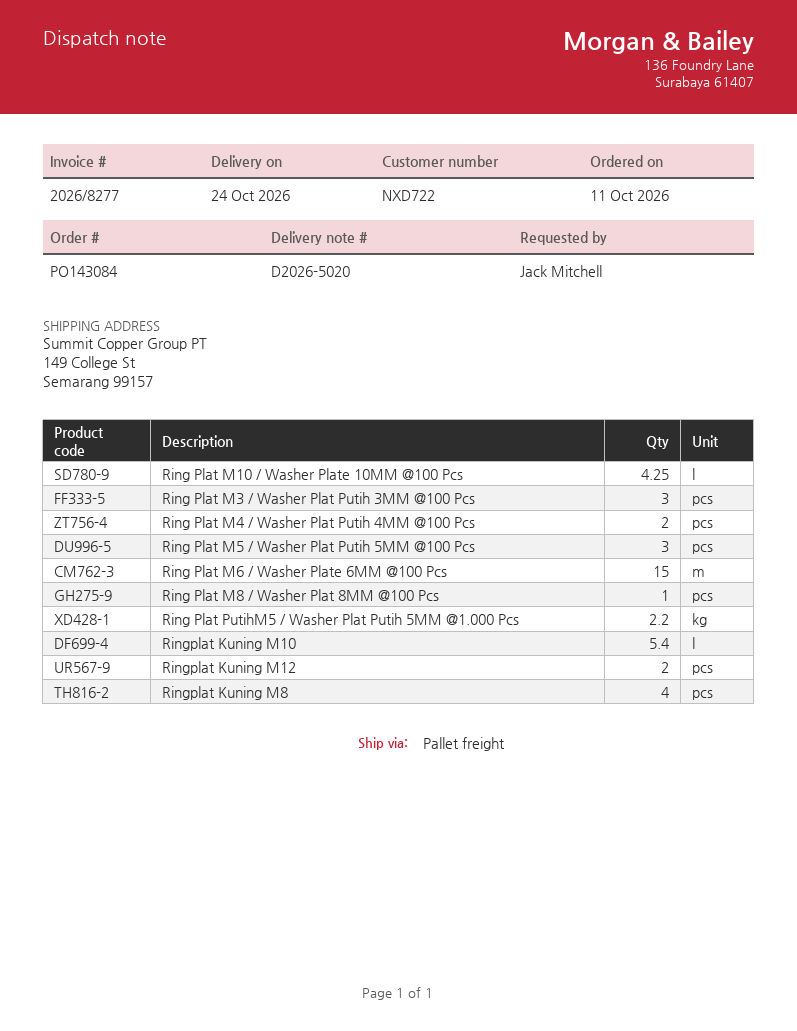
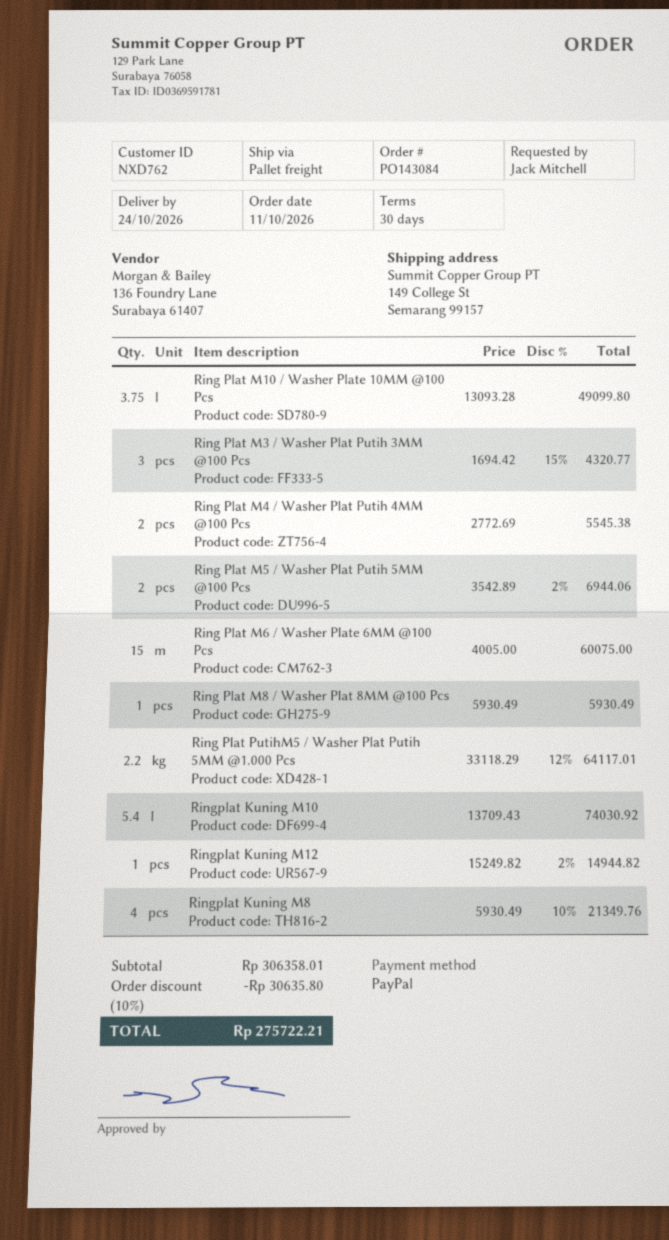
customer number: NXD722 -> NXD762
Ring Plat M10 / Washer Plate 10MM @100 Pcs: 4.25 -> 3.75
Ring Plat M5 / Washer Plat Putih 5MM @100 Pcs: 3 -> 2
Ringplat Kuning M12: 2 -> 1

